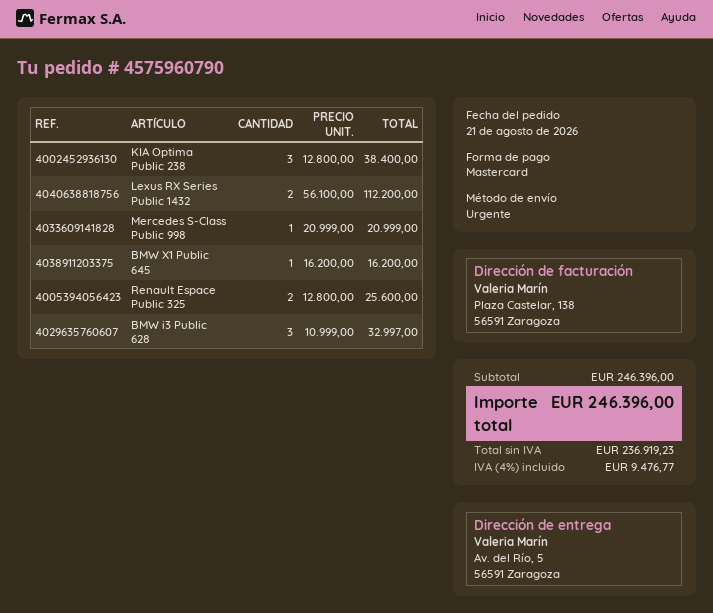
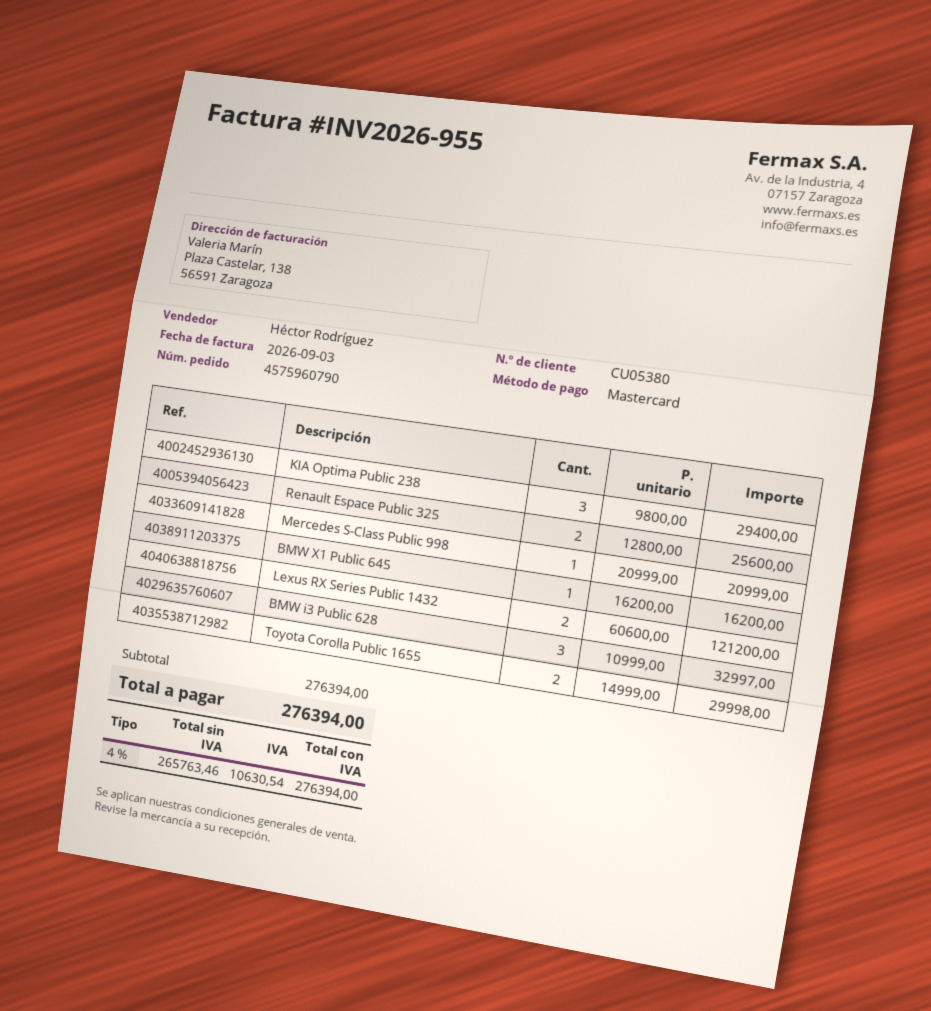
KIA Optima Public 238: 3 x 12800.00 = 38400.00 -> 3 x 9800.00 = 29400.00
Lexus RX Series Public 1432: 2 x 56100.00 = 112200.00 -> 2 x 60600.00 = 121200.00
Toyota Corolla Public 1655: none -> 2 x 14999.00 = 29998.00
subtotal: 246396.00 -> 276394.00
net: 236919.23 -> 265763.46
tax: 4% = 9476.77 -> 4% = 10630.54
total: 246396.00 -> 276394.00

